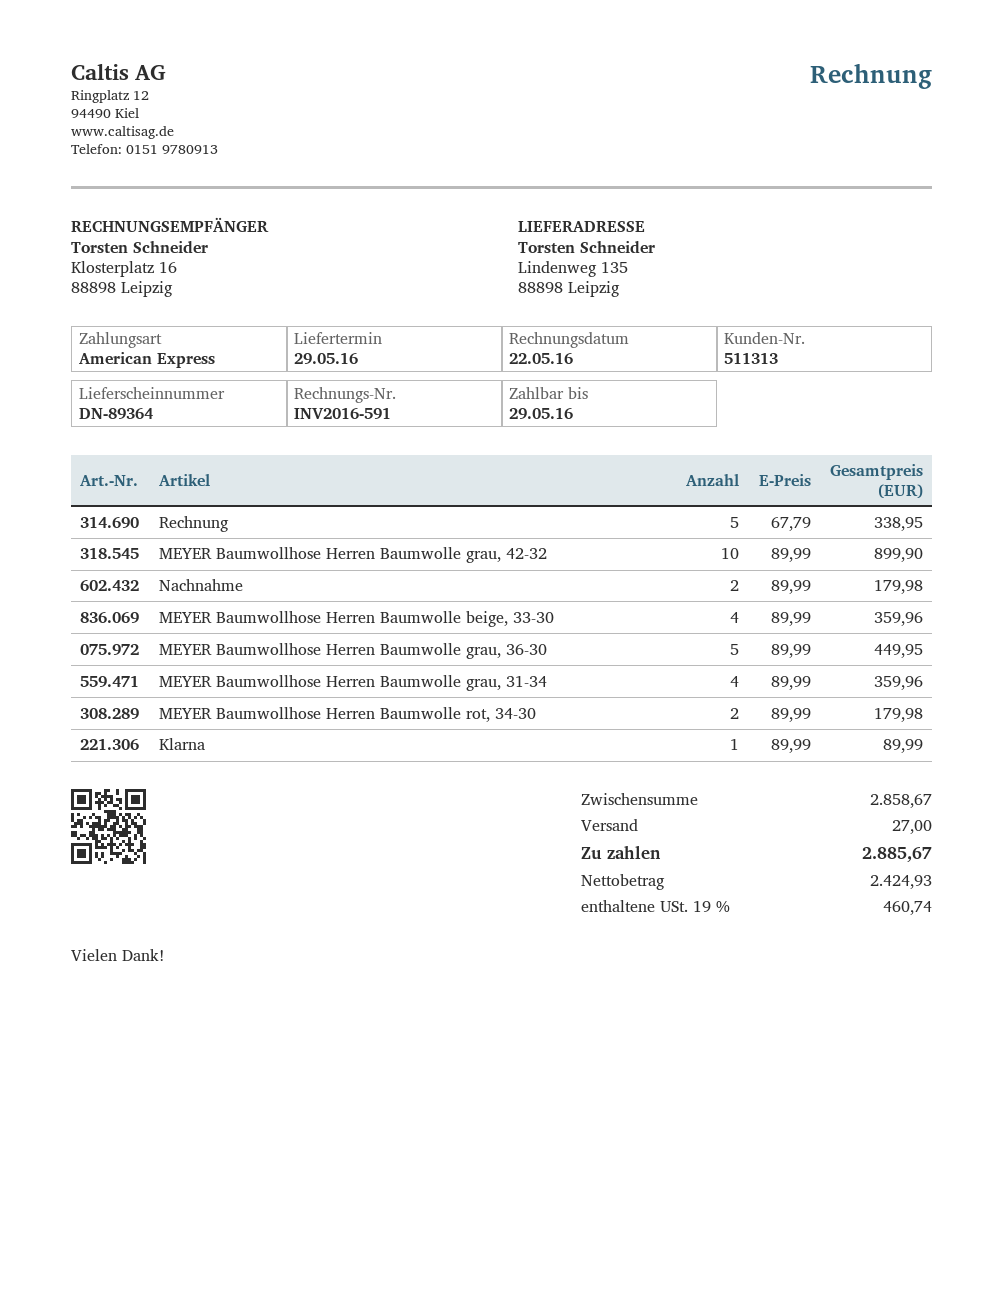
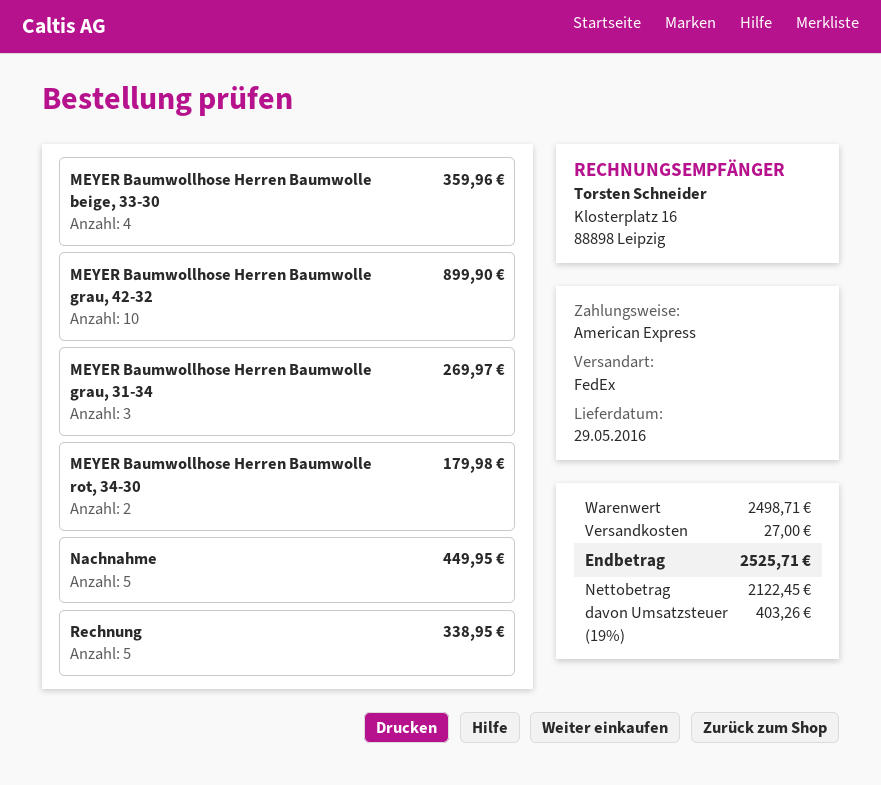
Nachnahme: 2 for 179.98 -> 5 for 449.95
MEYER Baumwollhose Herren Baumwolle grau, 36-30: 5 for 449.95 -> none
MEYER Baumwollhose Herren Baumwolle grau, 31-34: 4 for 359.96 -> 3 for 269.97
Klarna: 1 for 89.99 -> none
subtotal: 2858.67 -> 2498.71
net: 2424.93 -> 2122.45
tax: 19% = 460.74 -> 19% = 403.26
total: 2885.67 -> 2525.71

